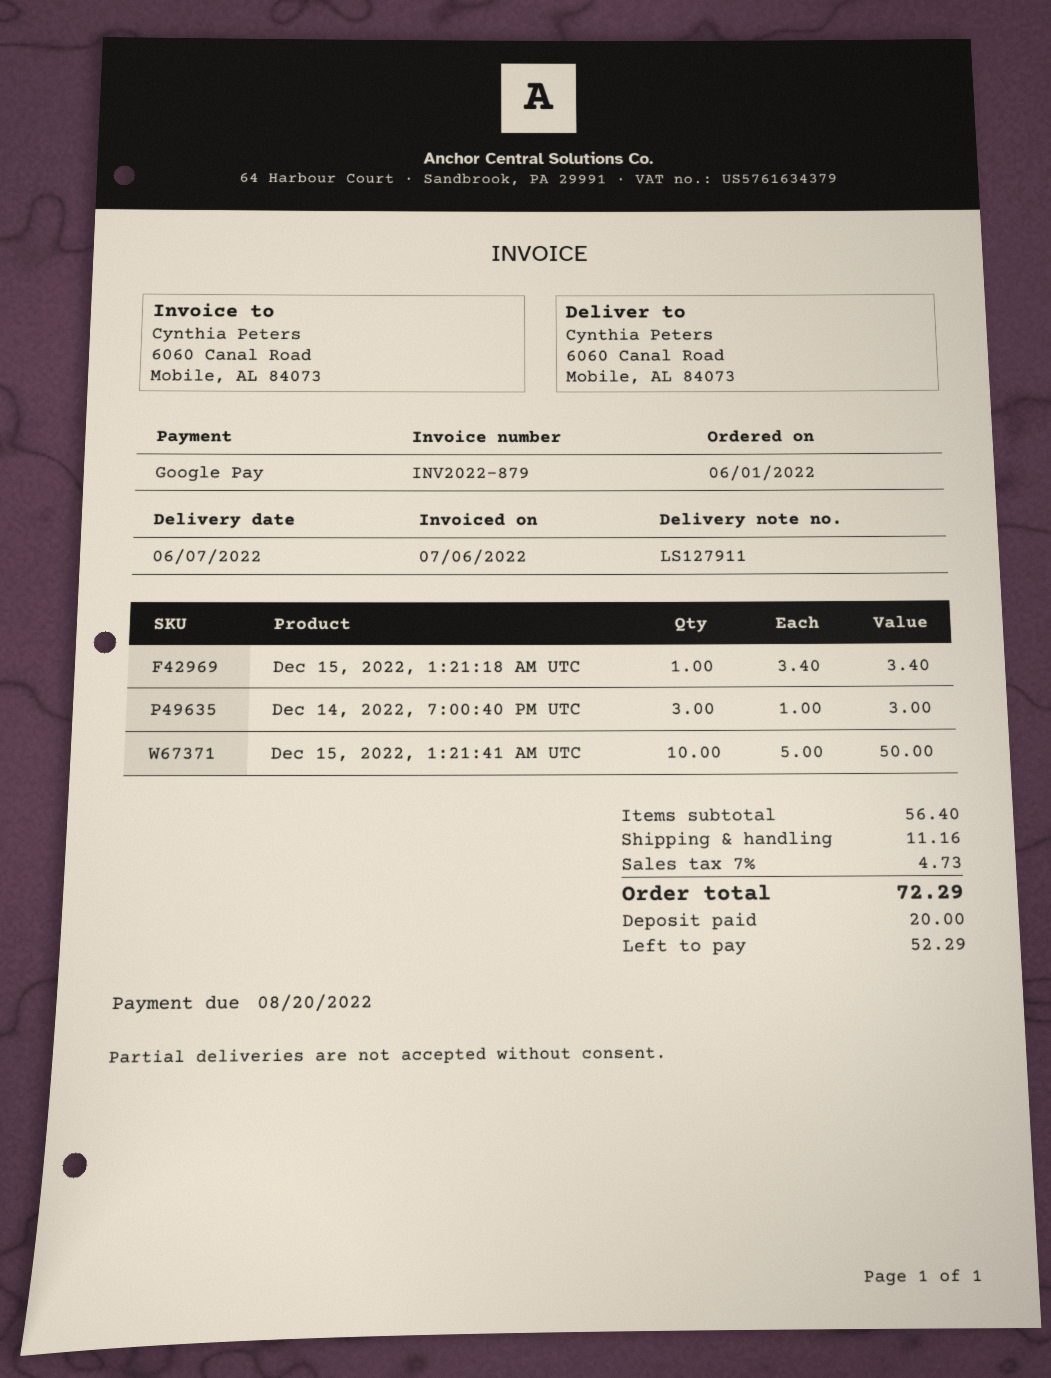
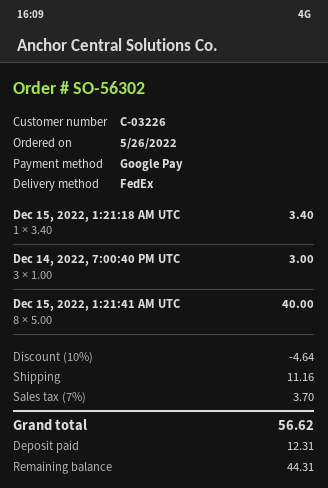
order date: 2022-06-01 -> 2022-05-26
Dec 15, 2022, 1:21:41 AM UTC: 10 x 5.00 = 50.00 -> 8 x 5.00 = 40.00
discount: none -> 10% = 4.64
tax: 7% = 4.73 -> 7% = 3.70
total: 72.29 -> 56.62
deposit: 20.00 -> 12.31
balance: 52.29 -> 44.31

